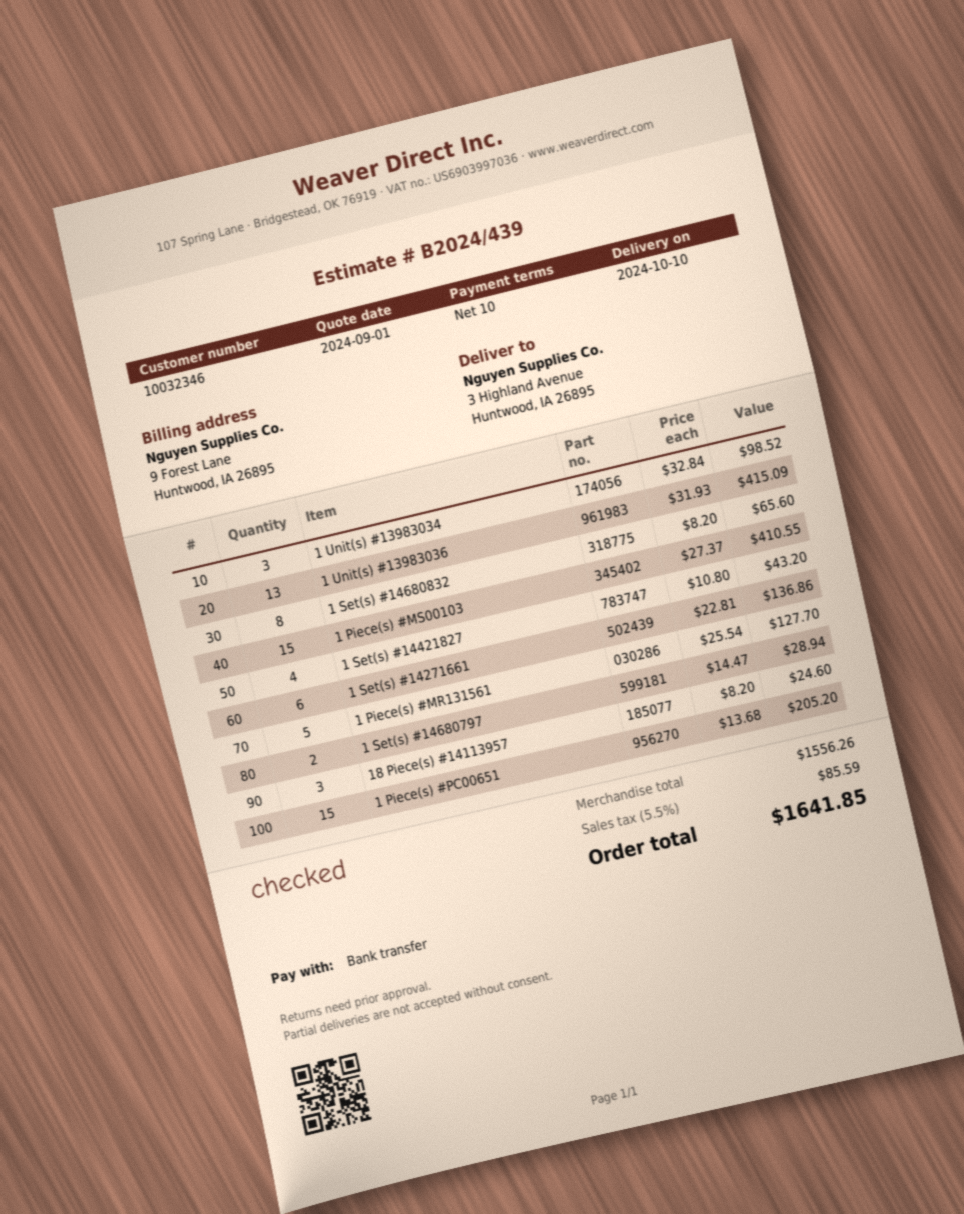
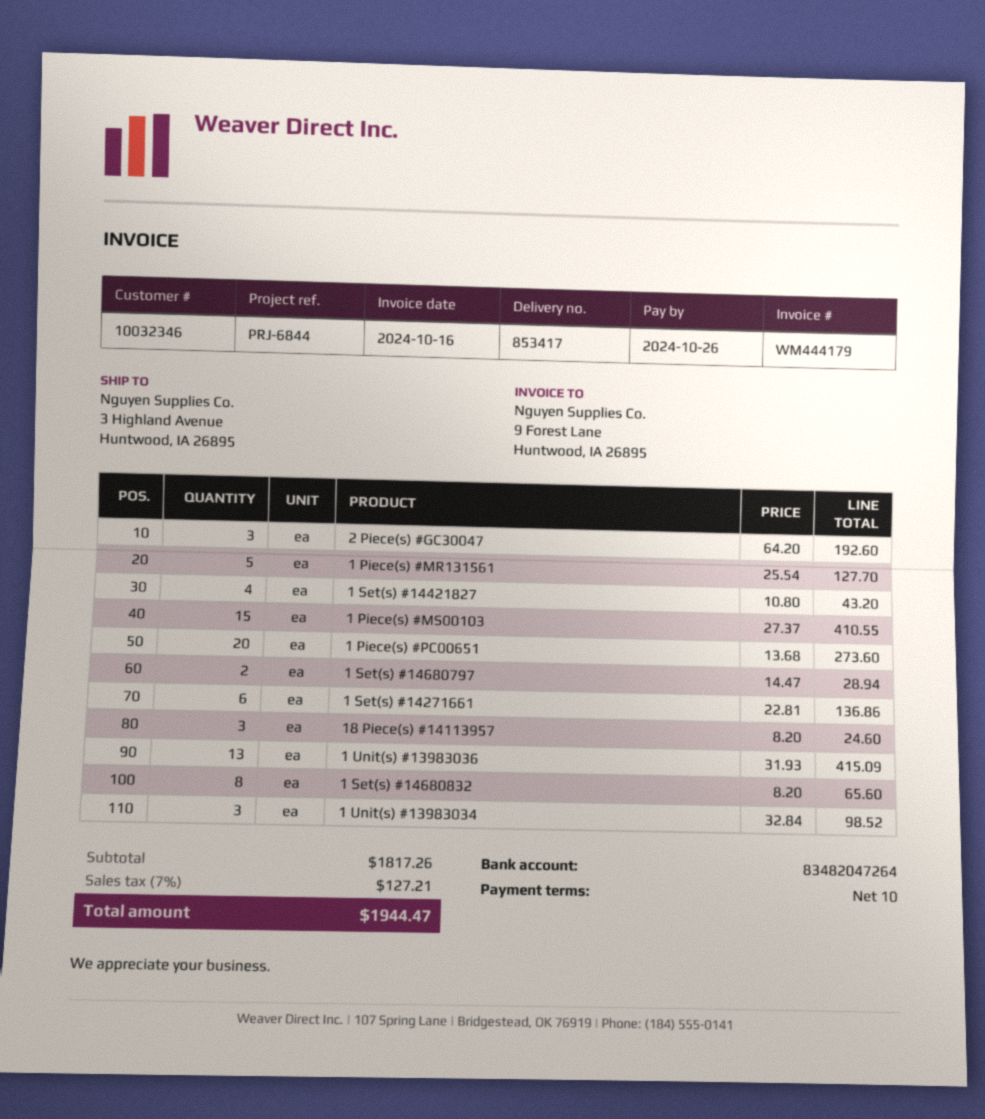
1 Piece(s) #PC00651: 15 x 13.68 = 205.20 -> 20 x 13.68 = 273.60
2 Piece(s) #GC30047: none -> 3 x 64.20 = 192.60
subtotal: 1556.26 -> 1817.26
tax: 5.5% = 85.59 -> 7% = 127.21
total: 1641.85 -> 1944.47

